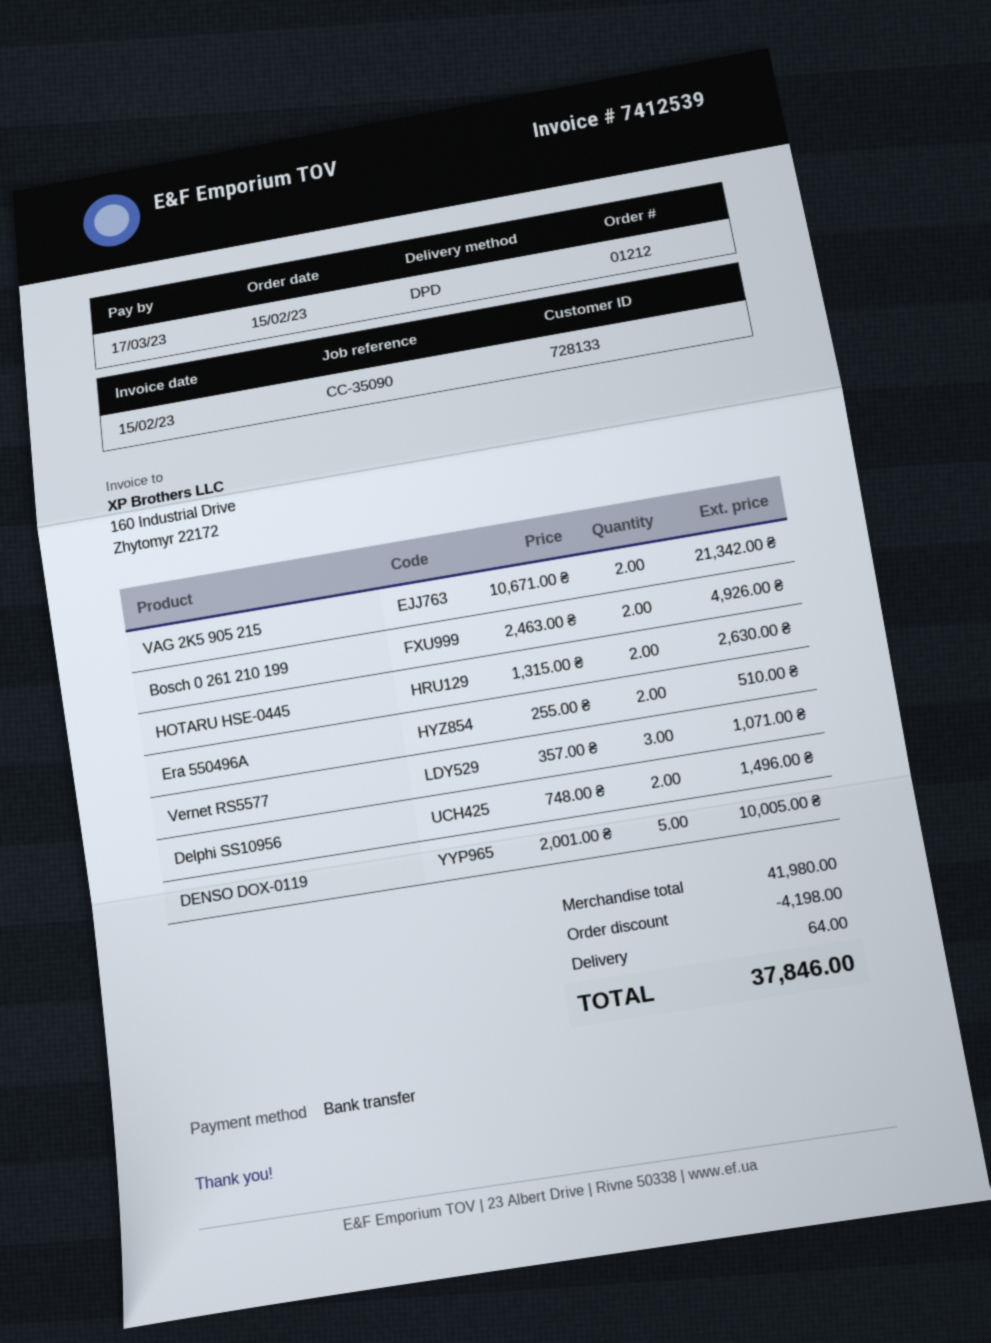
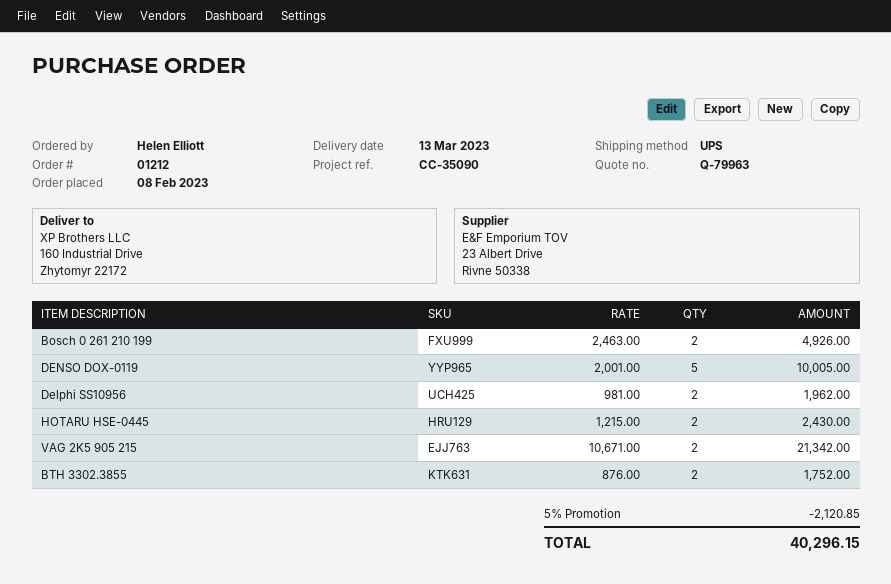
order date: 2023-02-15 -> 2023-02-08
shipping method: DPD -> UPS
HOTARU HSE-0445: 2 x 1315.00 = 2630.00 -> 2 x 1215.00 = 2430.00
Era 550496A: 2 x 255.00 = 510.00 -> none
Vernet RS5577: 3 x 357.00 = 1071.00 -> none
Delphi SS10956: 2 x 748.00 = 1496.00 -> 2 x 981.00 = 1962.00
ВТН 3302.3855: none -> 2 x 876.00 = 1752.00
discount: 4198.00 -> 2120.85
shipping: 64.00 -> none
total: 37846.00 -> 40296.15

